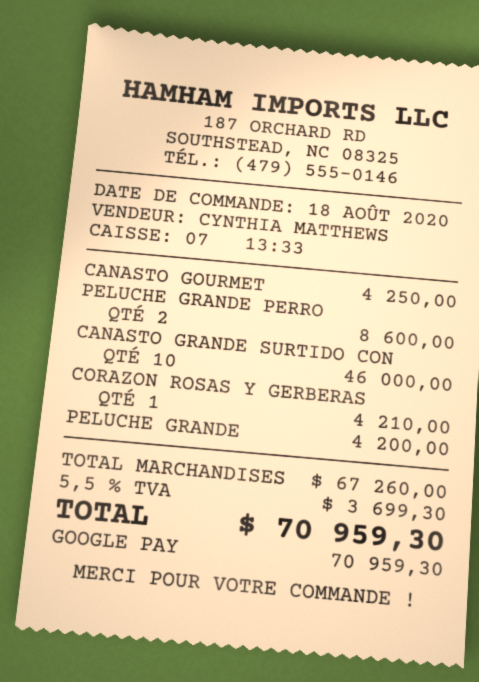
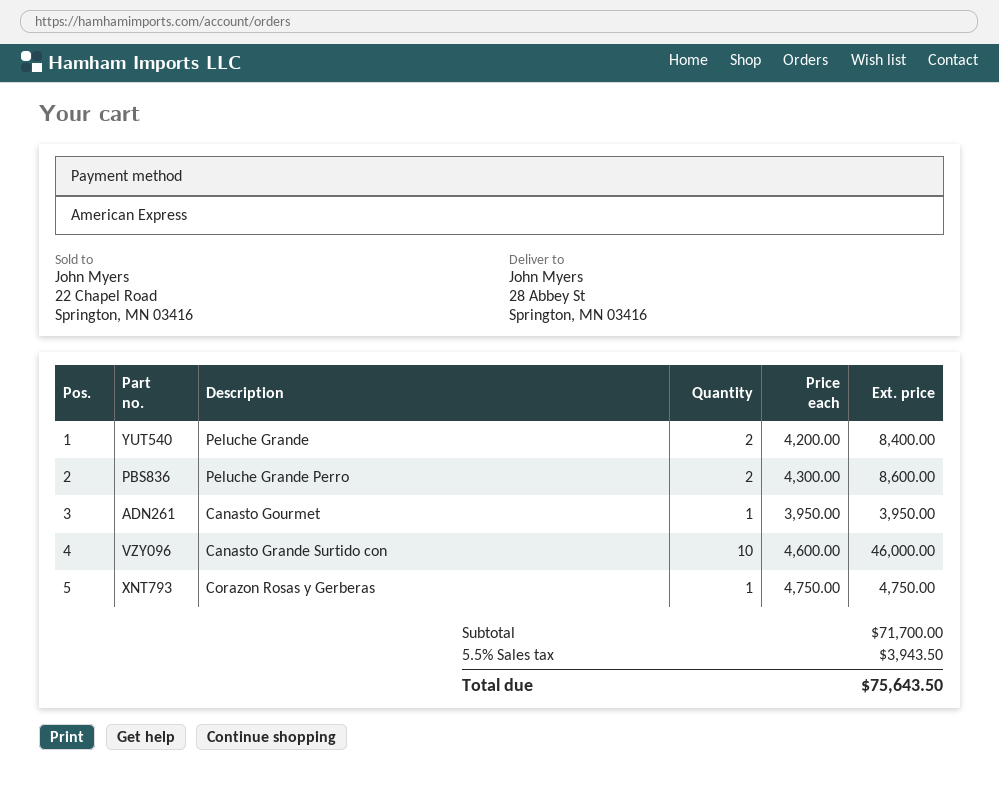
payment method: Google Pay -> American Express
CANASTO GOURMET: 1 for 4250.00 -> 1 for 3950.00
CORAZON ROSAS Y GERBERAS: 1 for 4210.00 -> 1 for 4750.00
PELUCHE GRANDE: 1 for 4200.00 -> 2 for 8400.00
subtotal: 67260.00 -> 71700.00
tax: 5.5% = 3699.30 -> 5.5% = 3943.50
total: 70959.30 -> 75643.50

